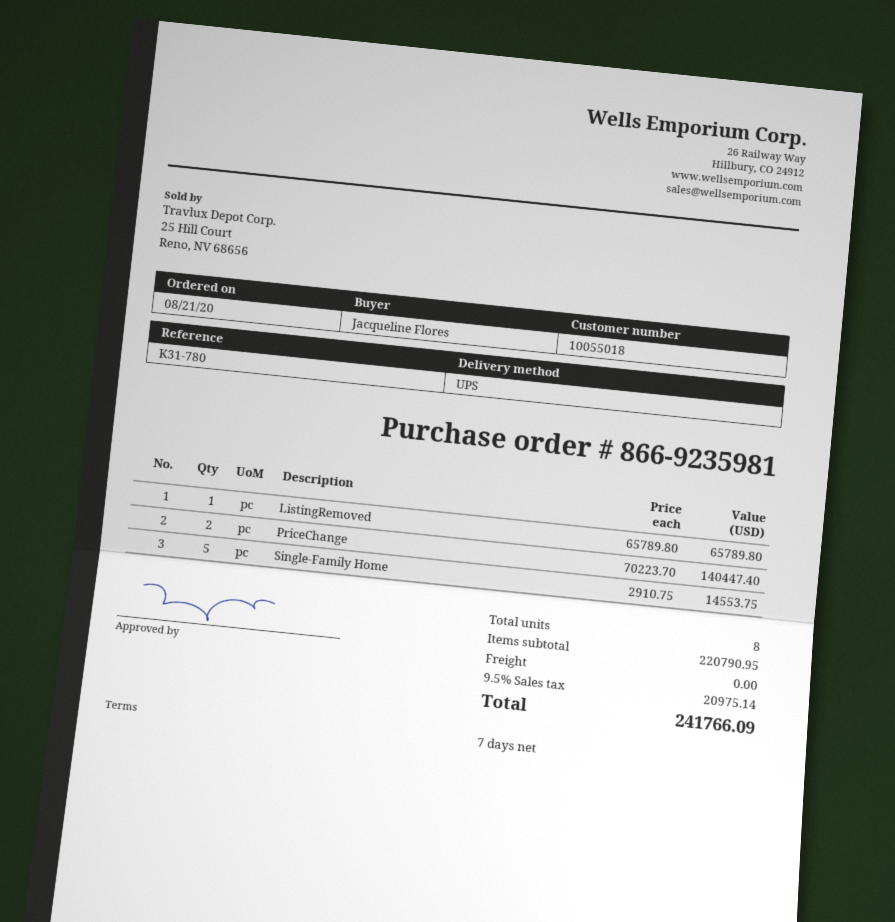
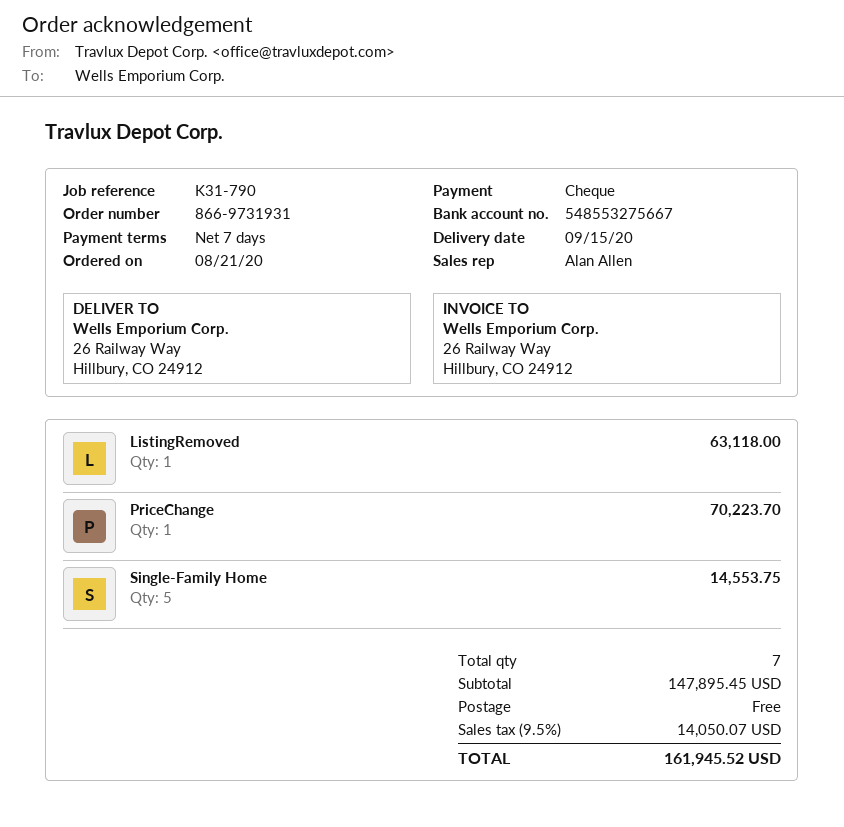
order number: 866-9235981 -> 866-9731931
reference: K31-780 -> K31-790
ListingRemoved: 1 for 65789.80 -> 1 for 63118.00
PriceChange: 2 for 140447.40 -> 1 for 70223.70
total quantity: 8 -> 7
subtotal: 220790.95 -> 147895.45
tax: 9.5% = 20975.14 -> 9.5% = 14050.07
total: 241766.09 -> 161945.52

